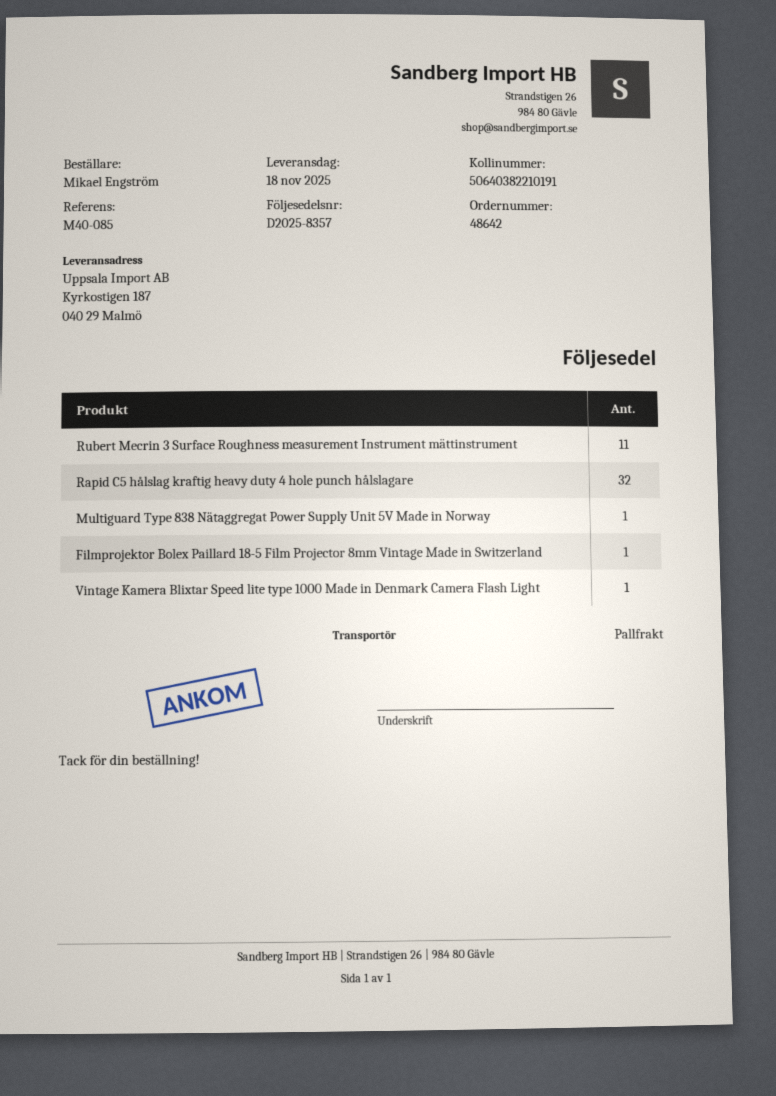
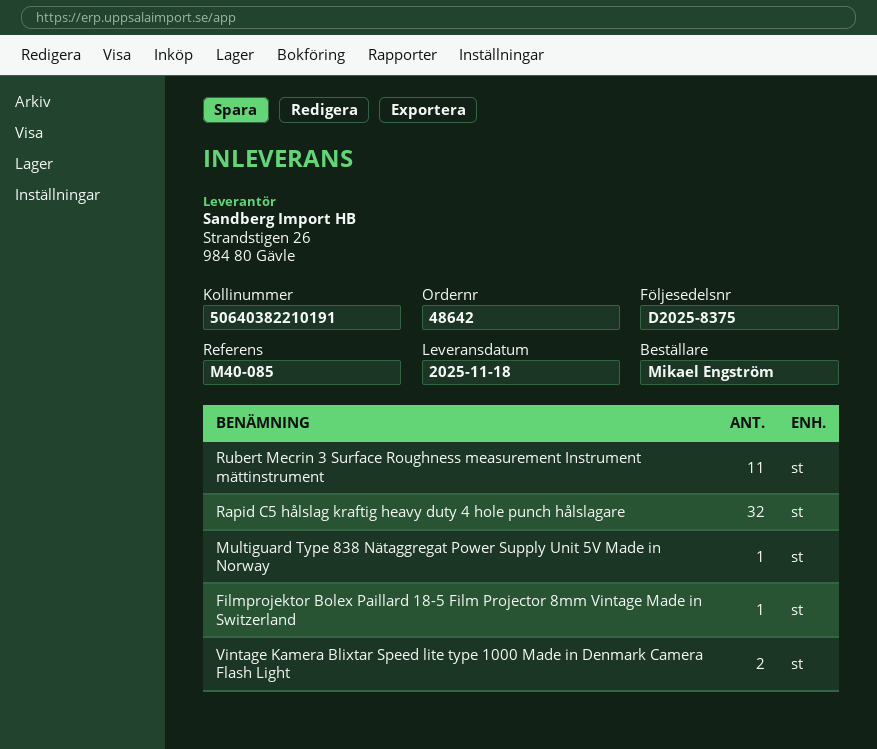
delivery note number: D2025-8357 -> D2025-8375
Vintage Kamera Blixtar Speed lite type 1000 Made in Denmark Camera Flash Light: 1 -> 2

